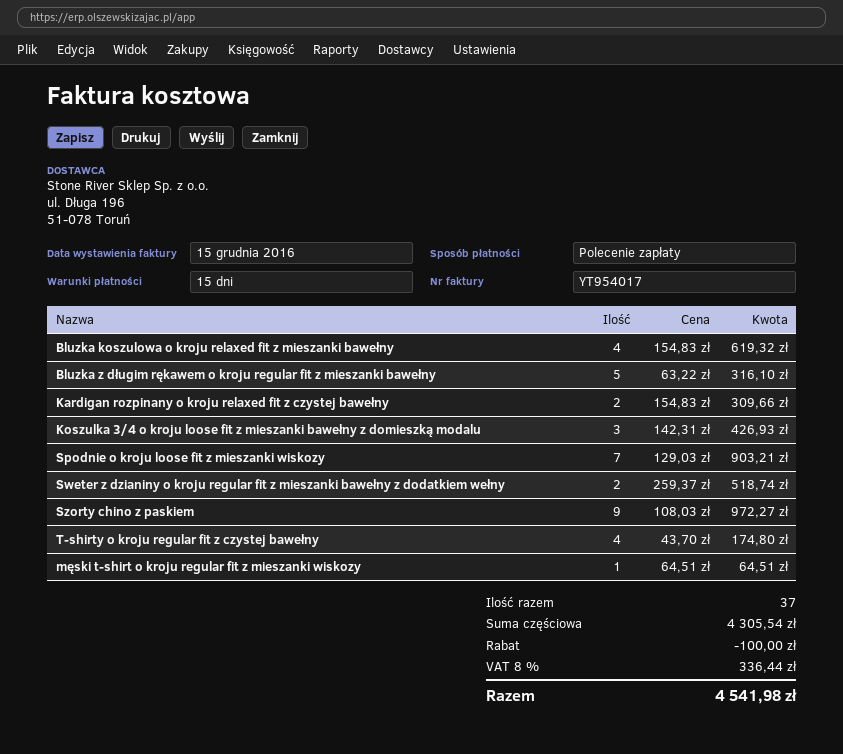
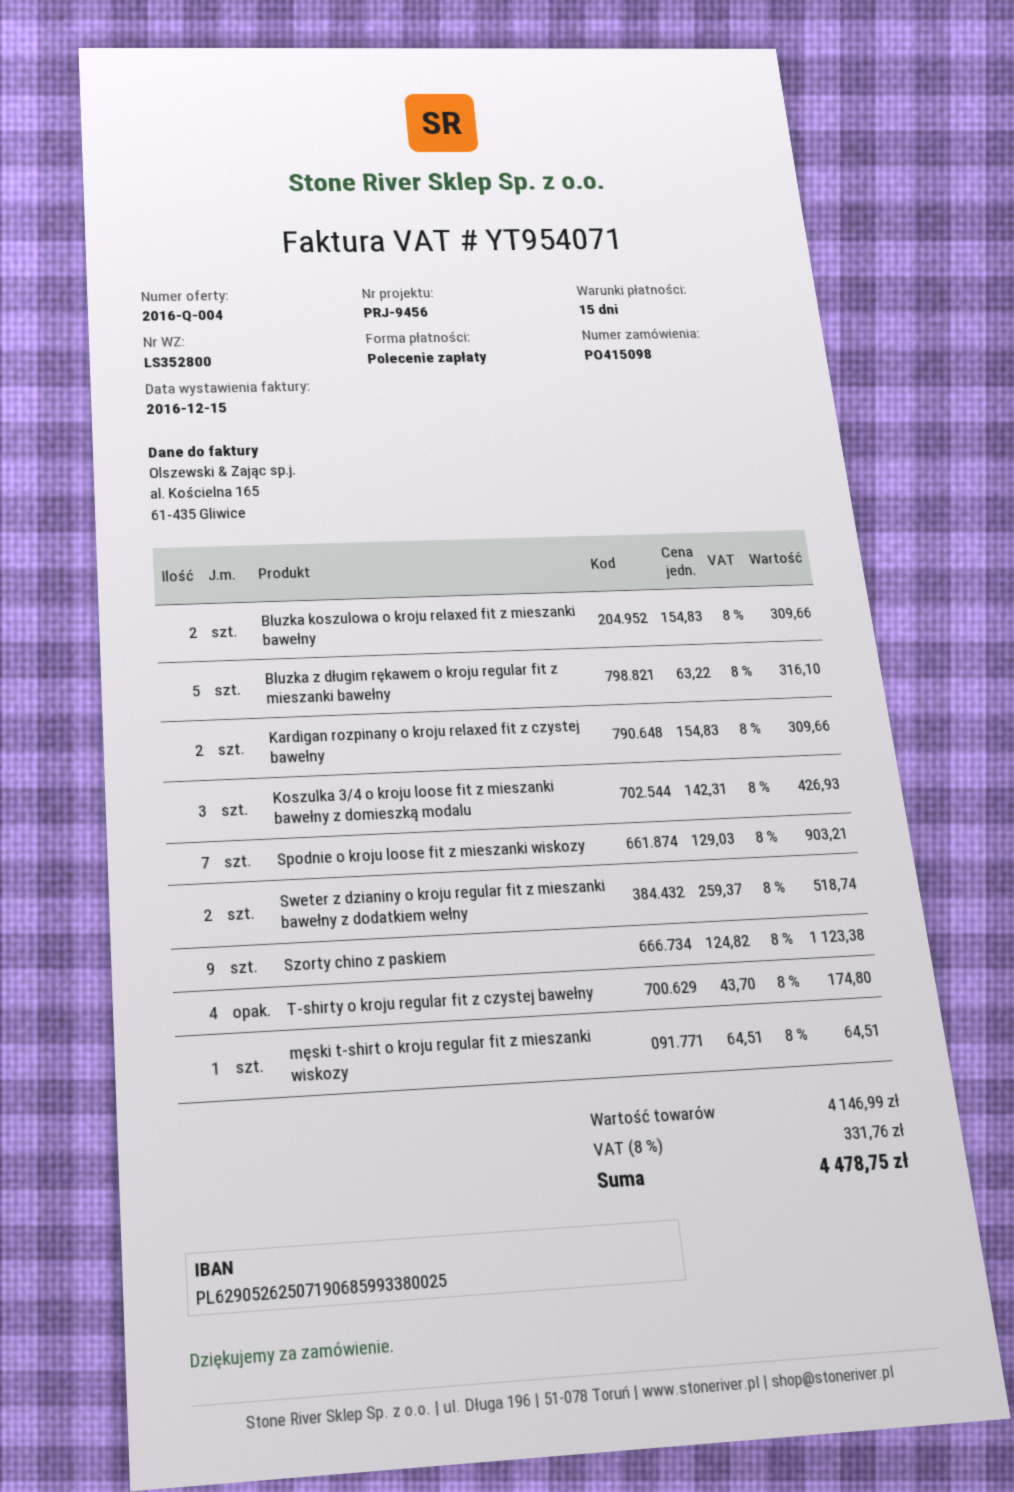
invoice number: YT954017 -> YT954071
Bluzka koszulowa o kroju relaxed fit z mieszanki bawełny: 4 x 154.83 = 619.32 -> 2 x 154.83 = 309.66
Szorty chino z paskiem: 9 x 108.03 = 972.27 -> 9 x 124.82 = 1123.38
subtotal: 4305.54 -> 4146.99
discount: 100.00 -> none
tax: 8% = 336.44 -> 8% = 331.76
total: 4541.98 -> 4478.75

